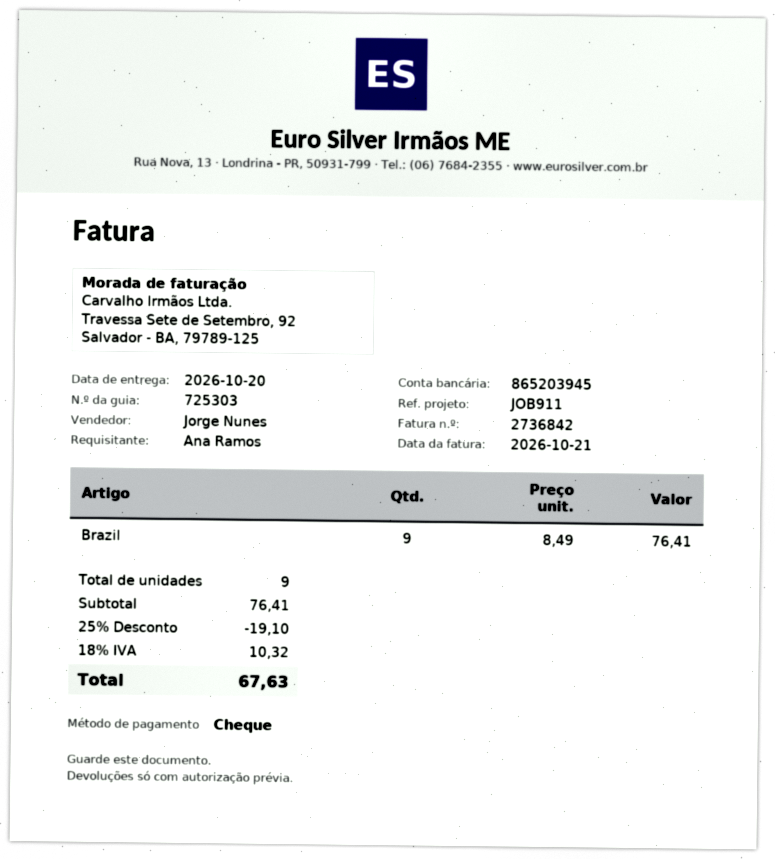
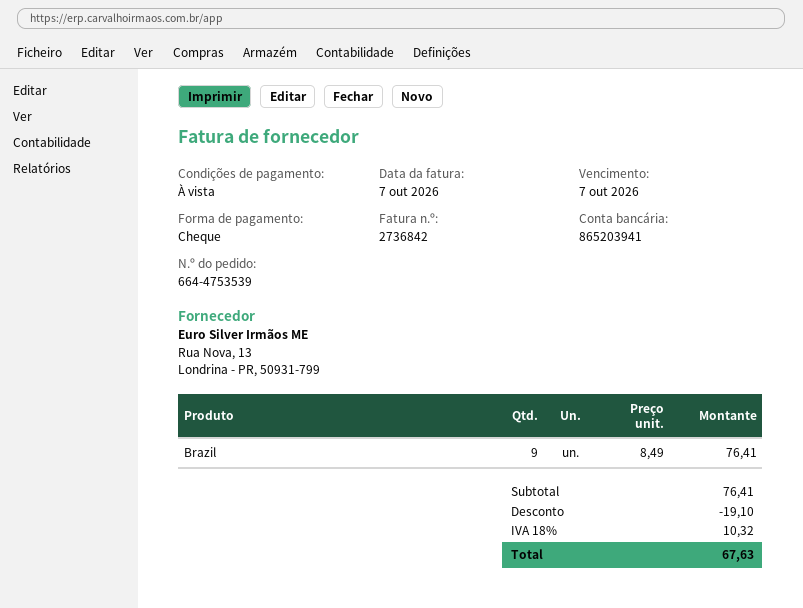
invoice date: 2026-10-21 -> 2026-10-07
bank account: 865203945 -> 865203941

